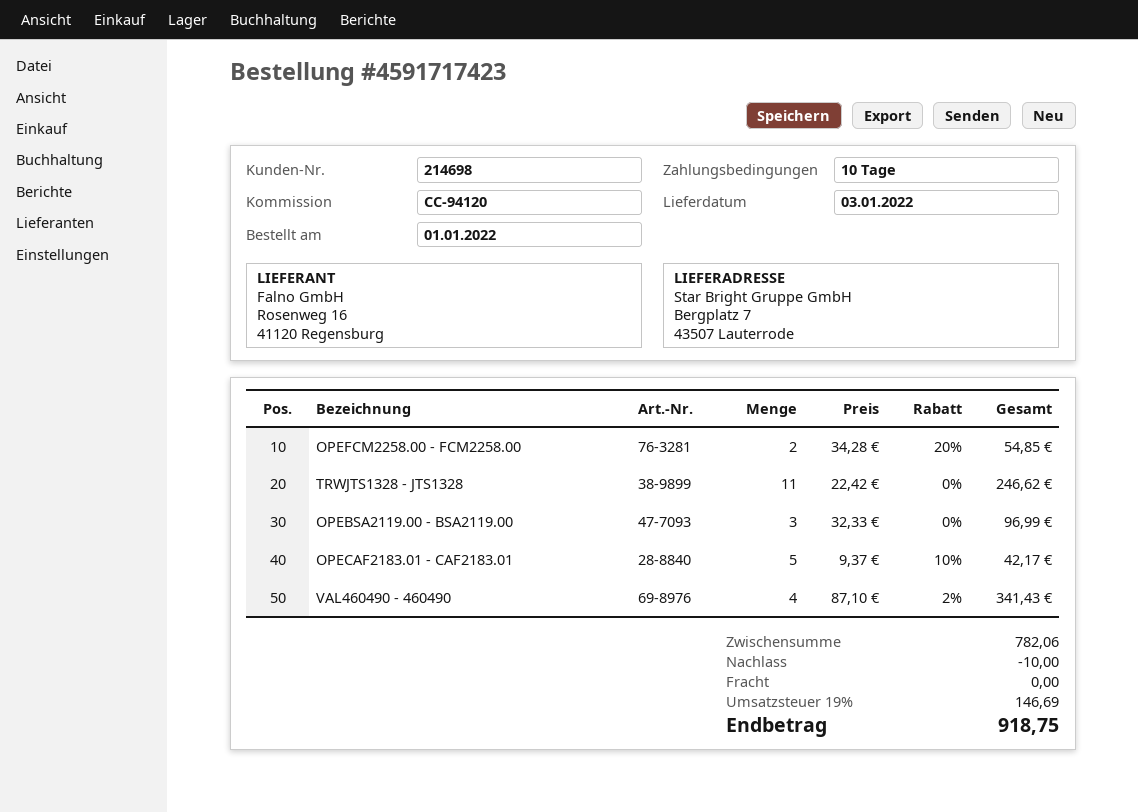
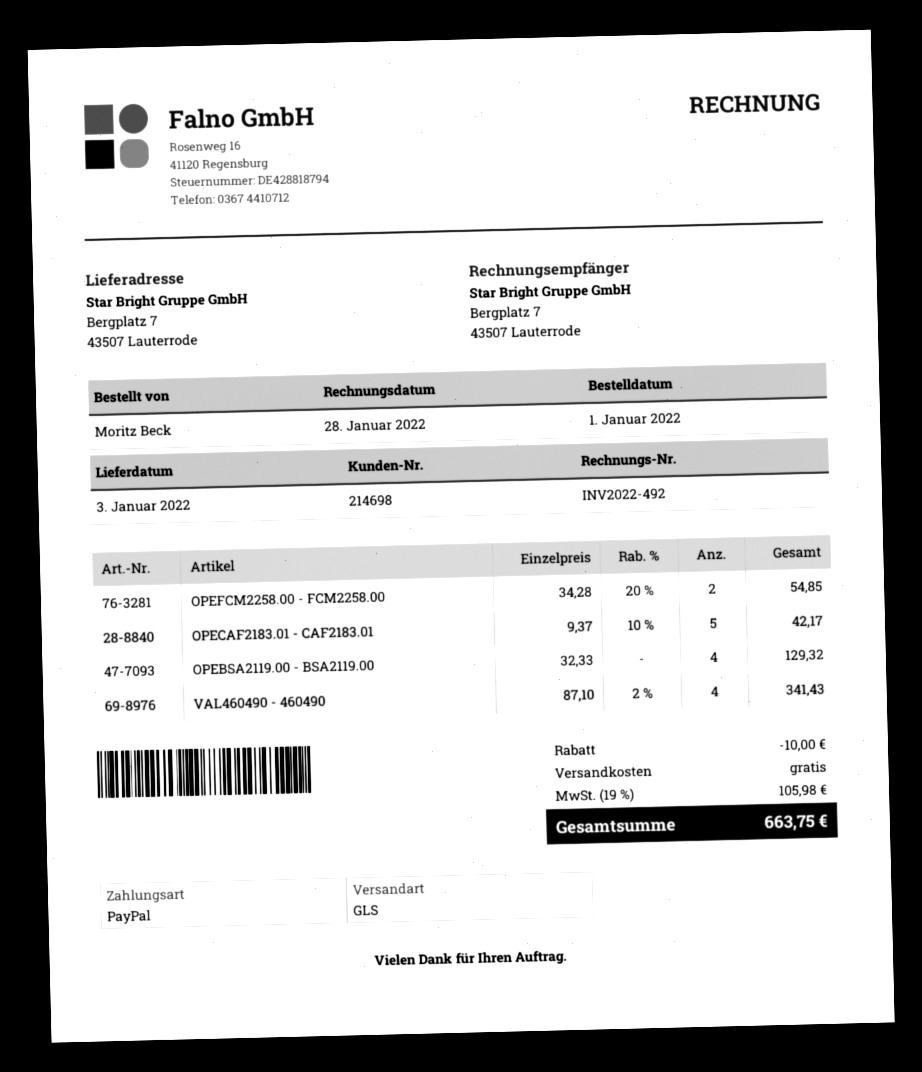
TRWJTS1328 - JTS1328: 11 x 22.42 = 246.62 -> none
OPEBSA2119.00 - BSA2119.00: 3 x 32.33 = 96.99 -> 4 x 32.33 = 129.32
tax: 19% = 146.69 -> 19% = 105.98
total: 918.75 -> 663.75

